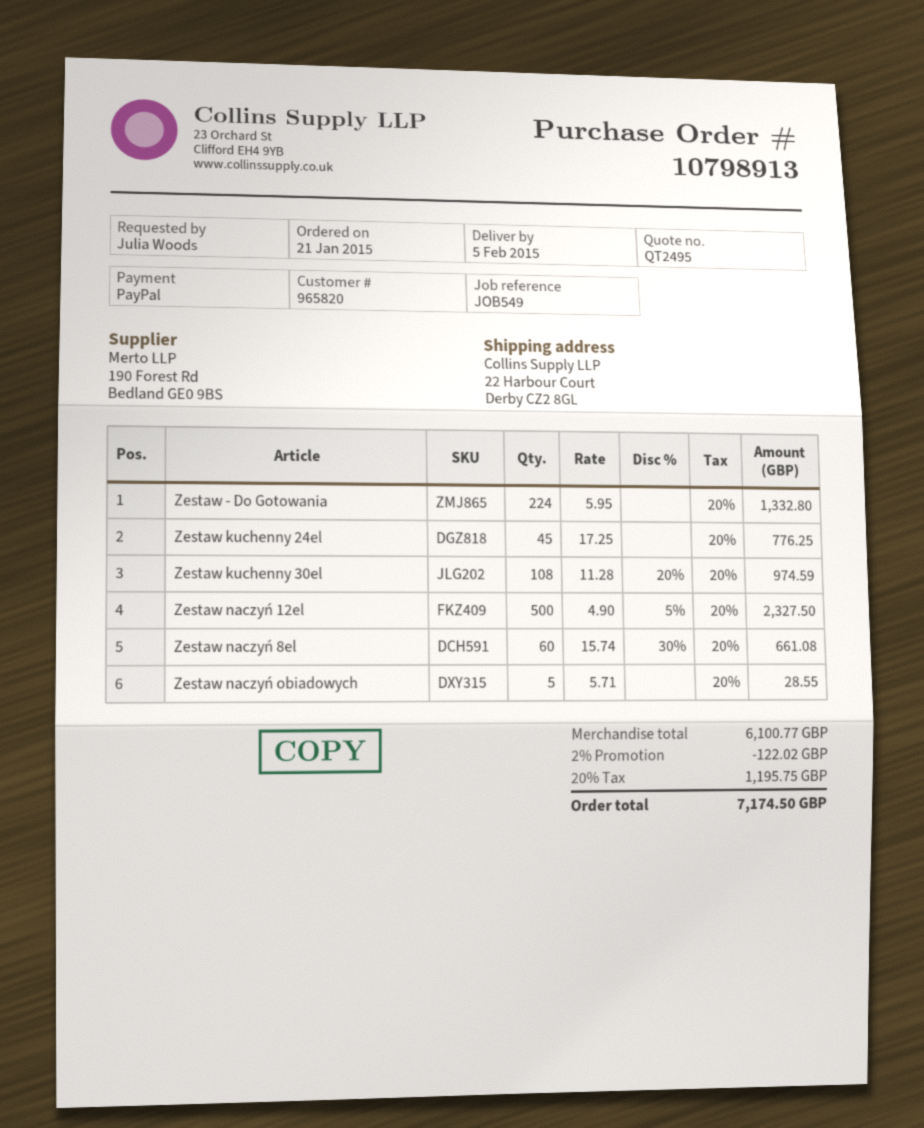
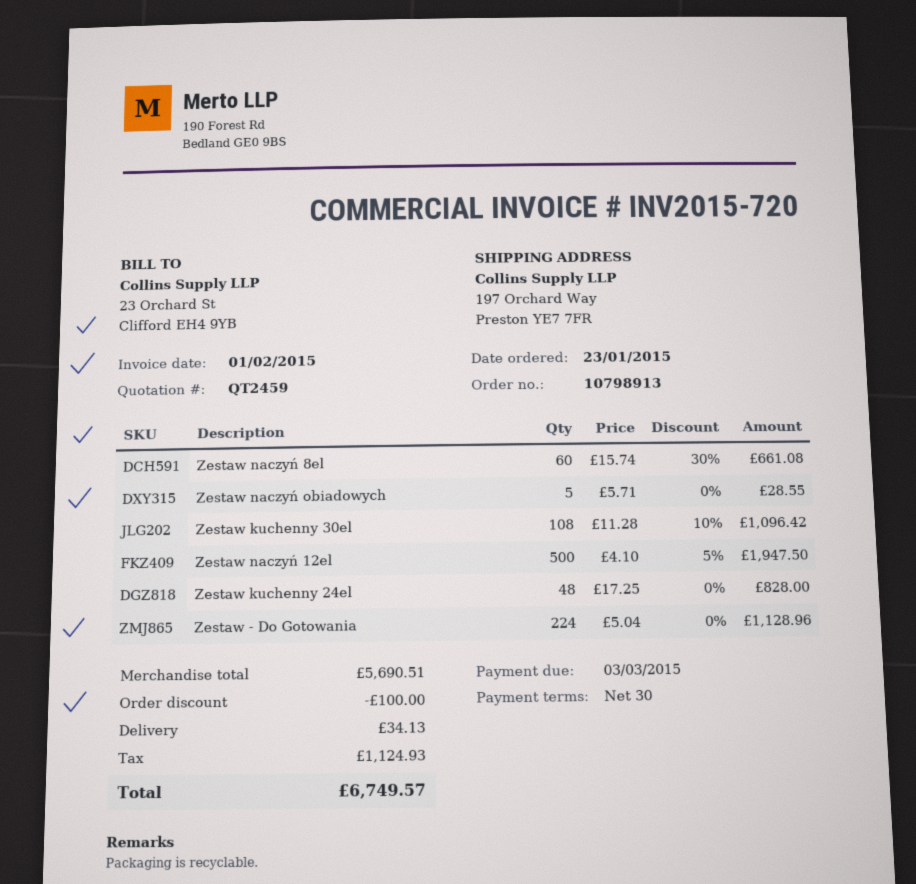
quote number: QT2495 -> QT2459
order date: 2015-01-21 -> 2015-01-23
ship to: 22 Harbour Court, Derby CZ2 8GL -> 197 Orchard Way, Preston YE7 7FR
Zestaw - Do Gotowania: 224 x 5.95 = 1332.80 -> 224 x 5.04 = 1128.96
Zestaw kuchenny 24el: 45 x 17.25 = 776.25 -> 48 x 17.25 = 828.00
Zestaw kuchenny 30el: 108 x 11.28 - 20% = 974.59 -> 108 x 11.28 - 10% = 1096.42
Zestaw naczyń 12el: 500 x 4.90 - 5% = 2327.50 -> 500 x 4.10 - 5% = 1947.50
subtotal: 6100.77 -> 5690.51
discount: 122.02 -> 100.00
shipping: none -> 34.13
tax: 1195.75 -> 1124.93
total: 7174.50 -> 6749.57

